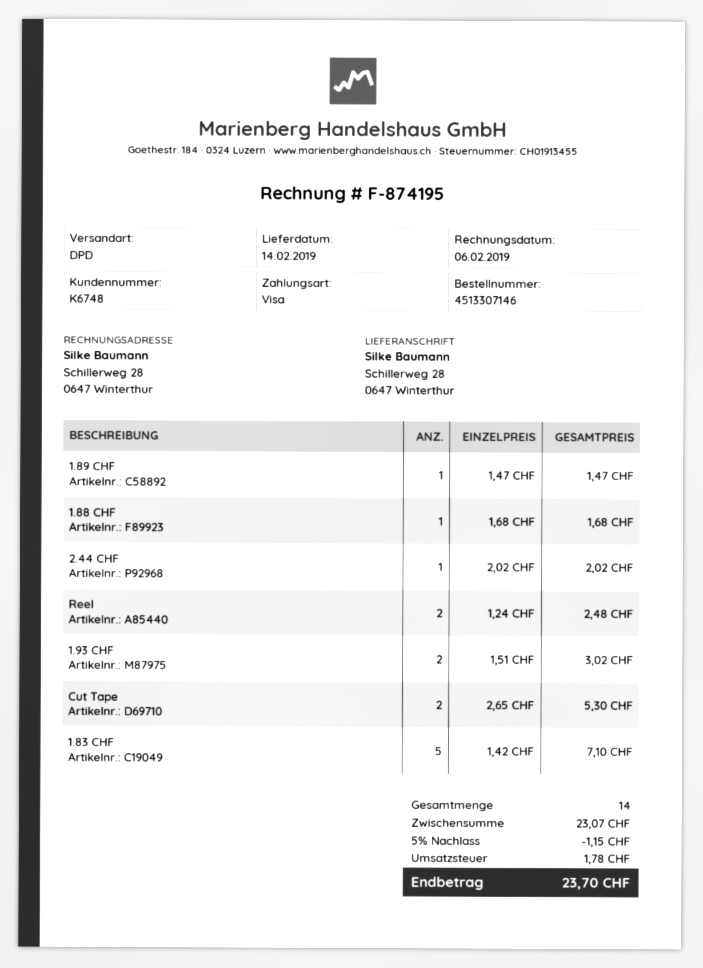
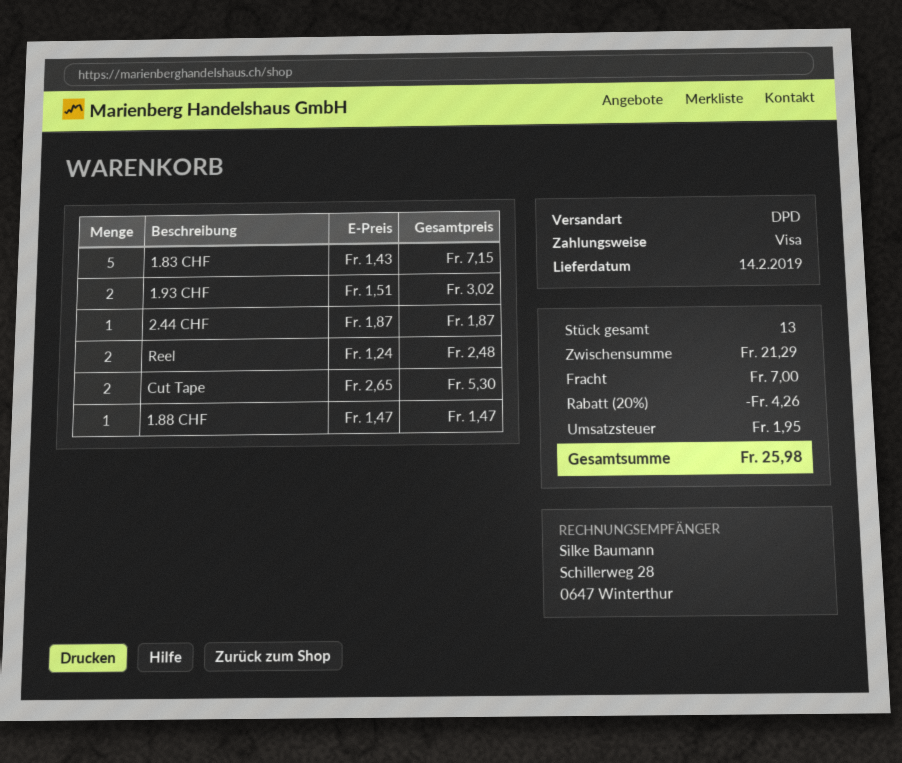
1.89 CHF: 1 x 1.47 = 1.47 -> none
1.88 CHF: 1 x 1.68 = 1.68 -> 1 x 1.47 = 1.47
2.44 CHF: 1 x 2.02 = 2.02 -> 1 x 1.87 = 1.87
1.83 CHF: 5 x 1.42 = 7.10 -> 5 x 1.43 = 7.15
total quantity: 14 -> 13
subtotal: 23.07 -> 21.29
discount: 5% = 1.15 -> 20% = 4.26
shipping: none -> 7.00
tax: 1.78 -> 1.95
total: 23.70 -> 25.98

